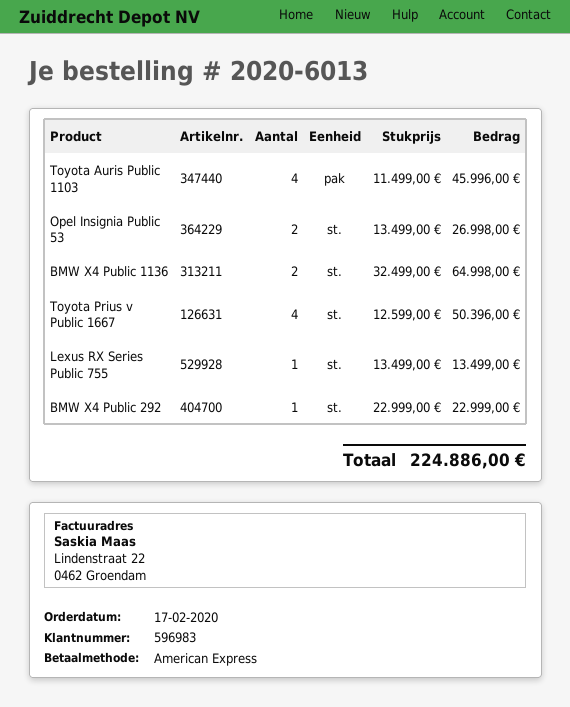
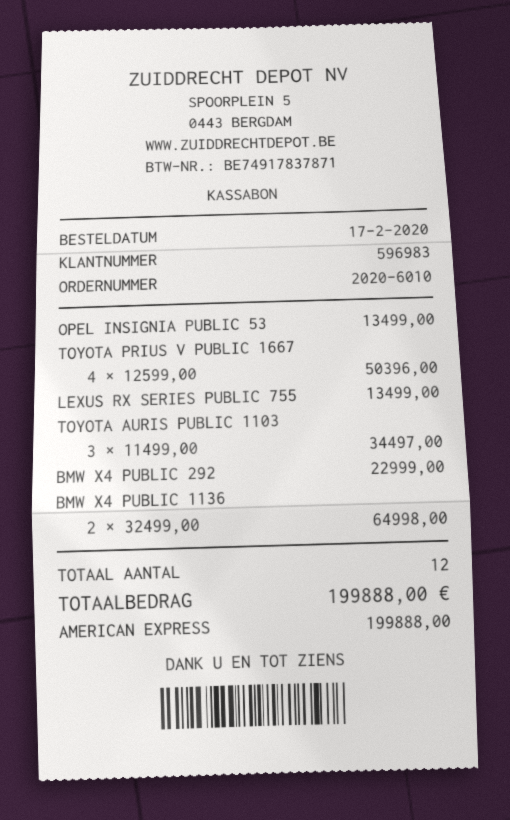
order number: 2020-6013 -> 2020-6010
Toyota Auris Public 1103: 4 x 11499.00 = 45996.00 -> 3 x 11499.00 = 34497.00
Opel Insignia Public 53: 2 x 13499.00 = 26998.00 -> 1 x 13499.00 = 13499.00
total: 224886.00 -> 199888.00

